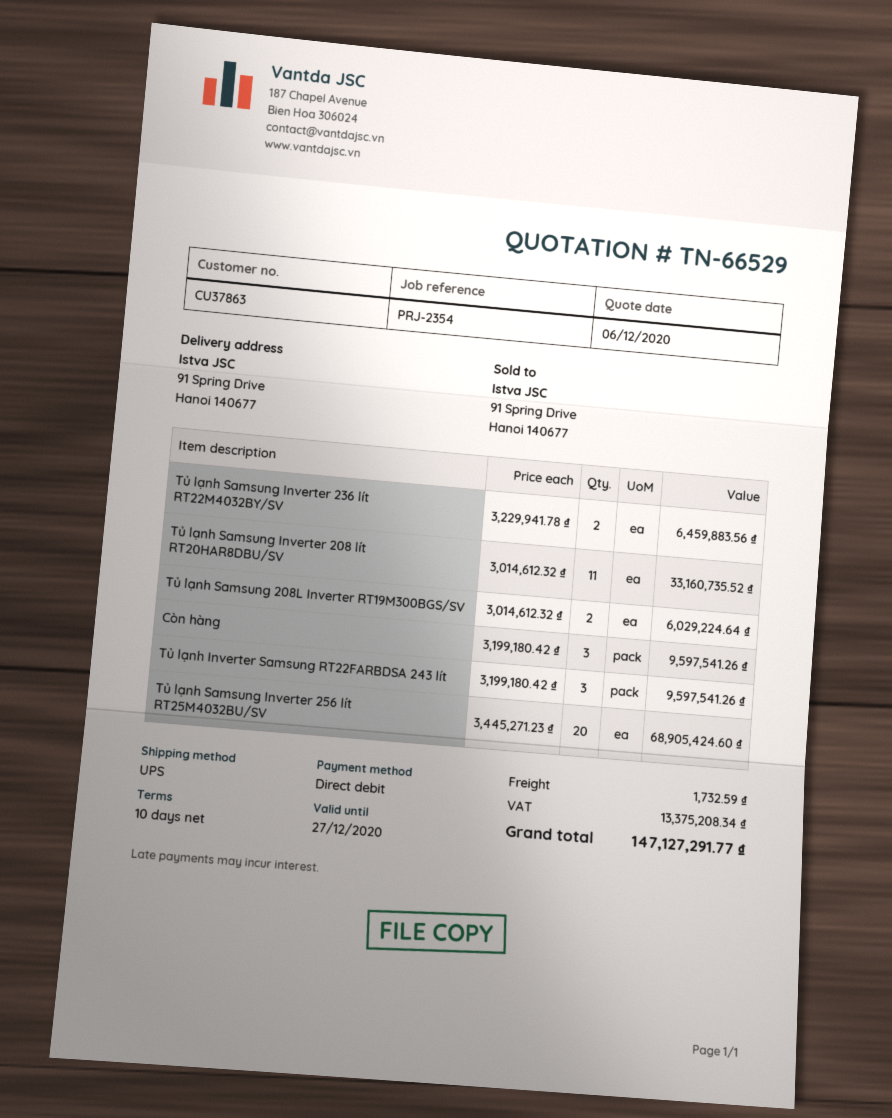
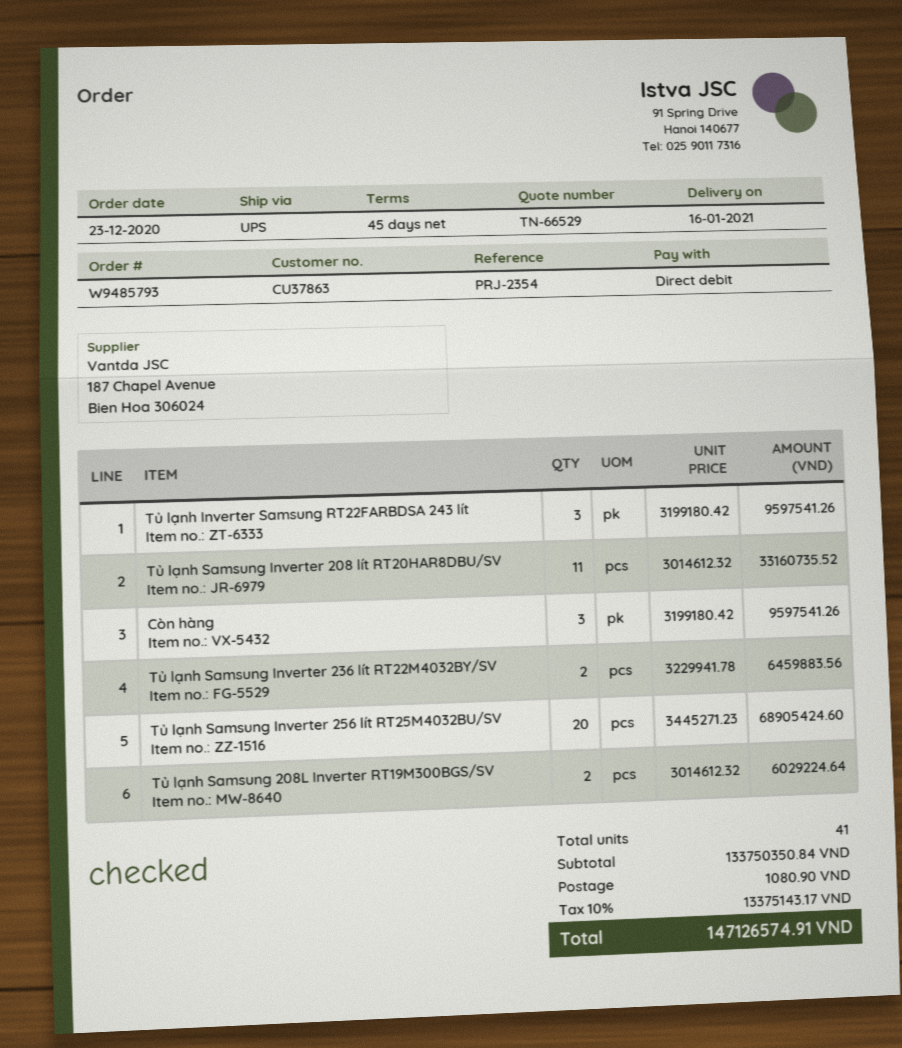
payment terms: 10 days -> 45 days
shipping: 1732.59 -> 1080.90
tax: 13375208.34 -> 13375143.17
total: 147127291.77 -> 147126574.91

